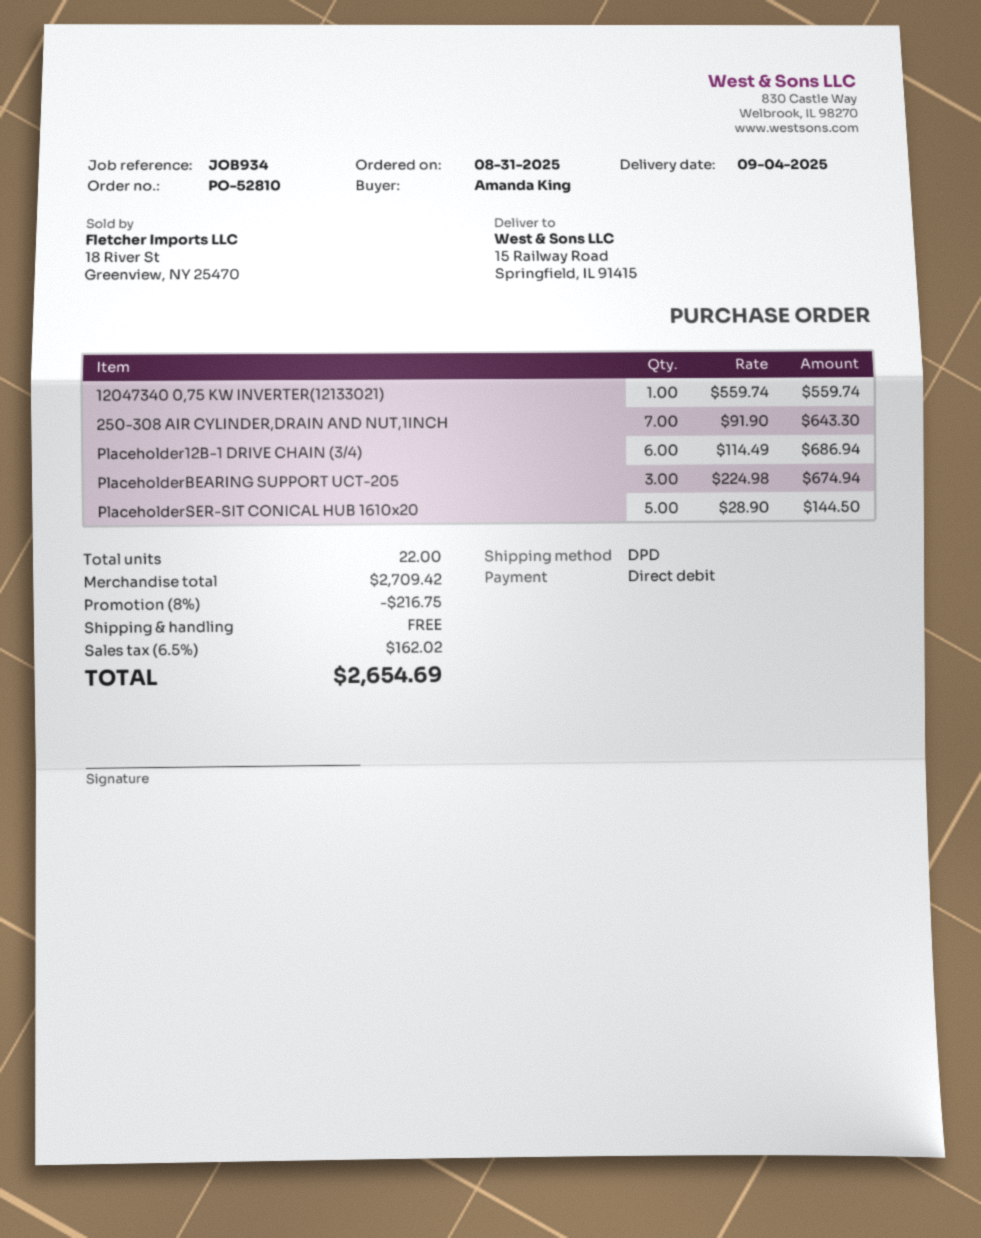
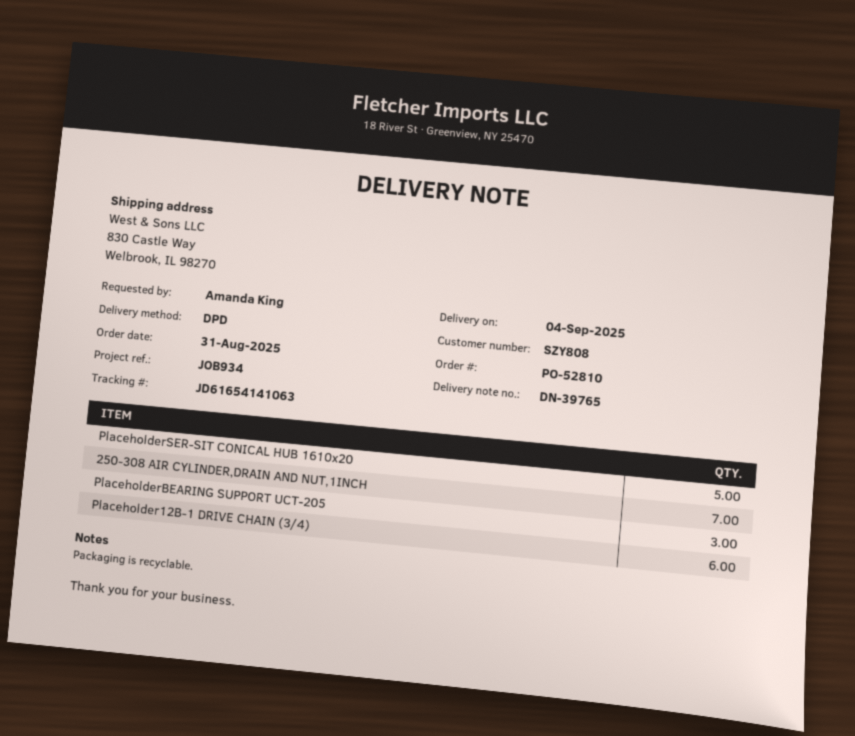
ship to: 15 Railway Road, Springfield, IL 91415 -> 830 Castle Way, Welbrook, IL 98270
12047340 0,75 KW INVERTER(12133021): 1 -> none

